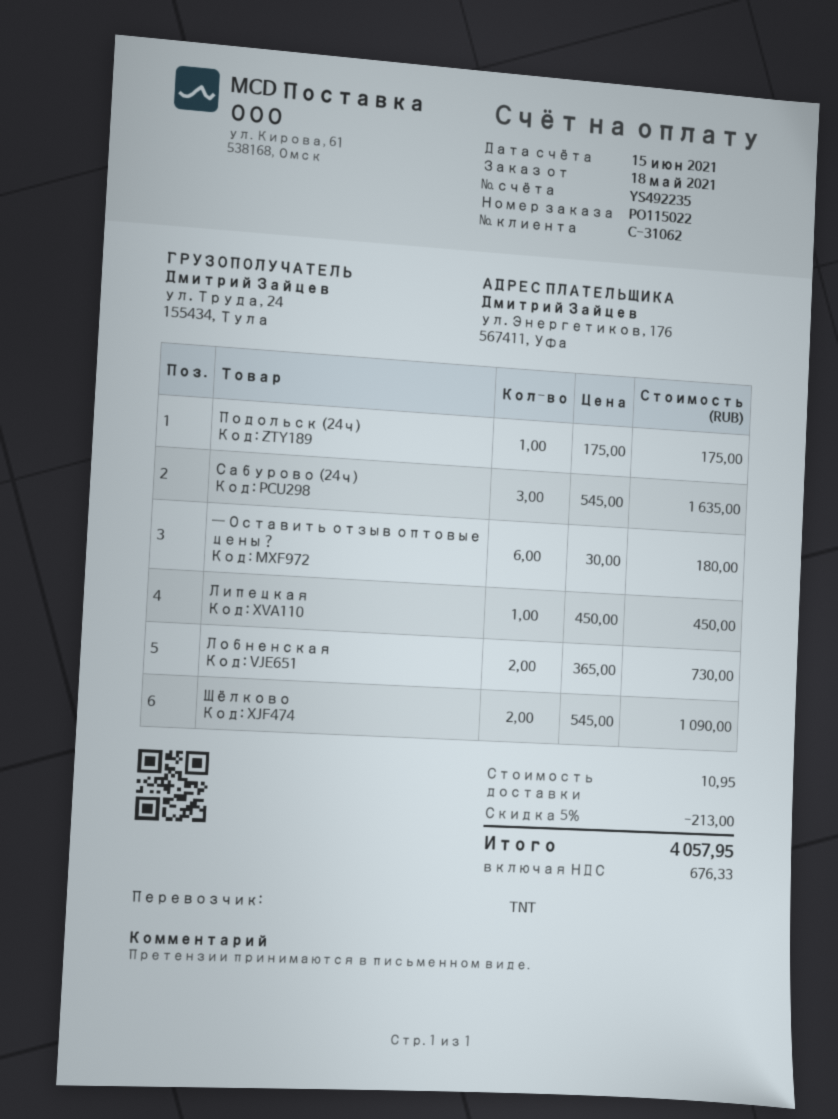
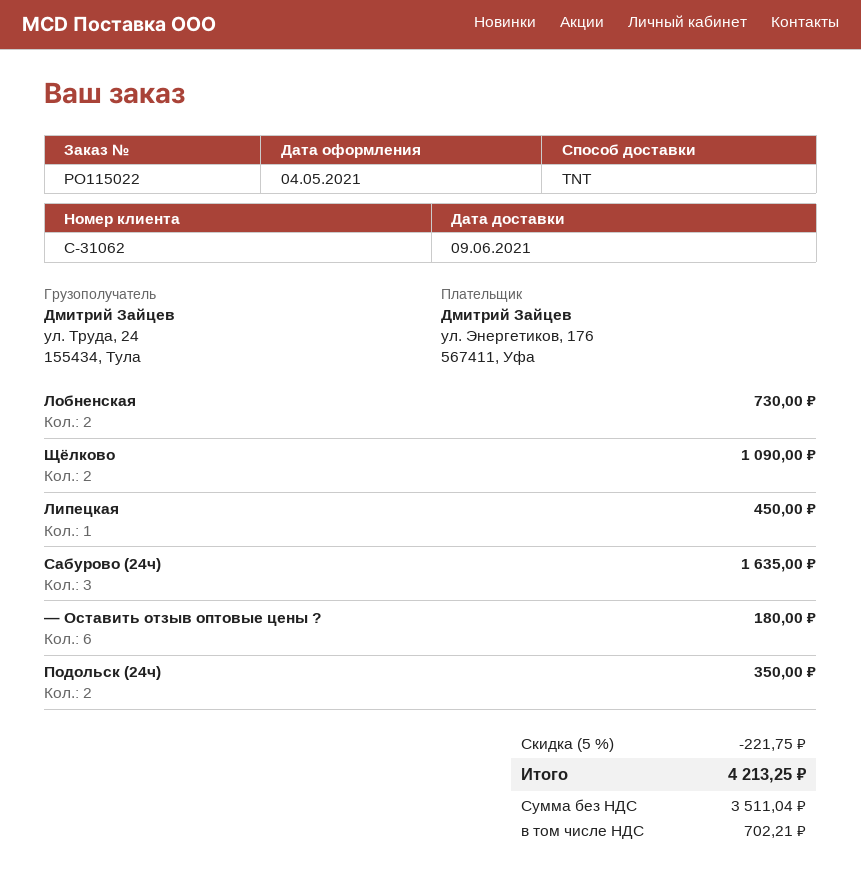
order date: 2021-05-18 -> 2021-05-04
Подольск (24ч): 1 for 175.00 -> 2 for 350.00
discount: 5% = 213.00 -> 5% = 221.75
shipping: 10.95 -> none
tax: 676.33 -> 702.21
total: 4057.95 -> 4213.25

